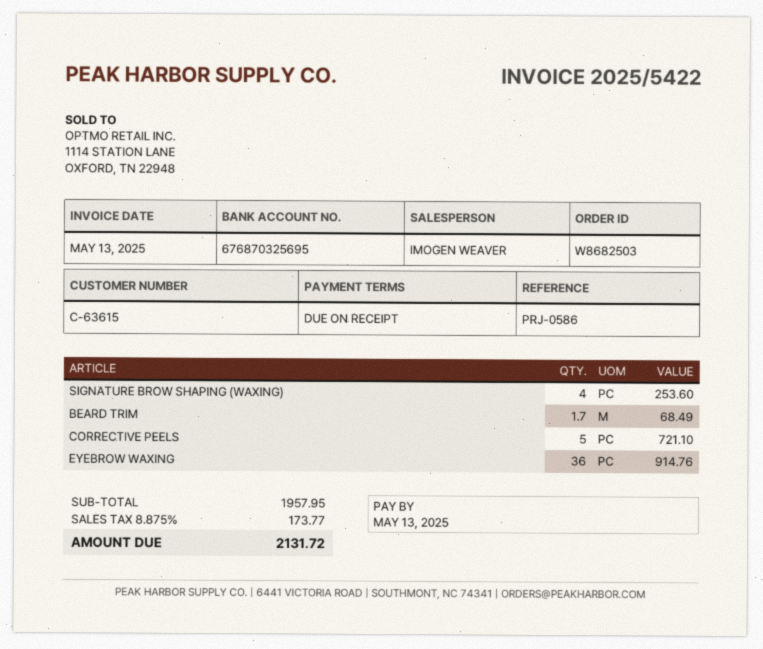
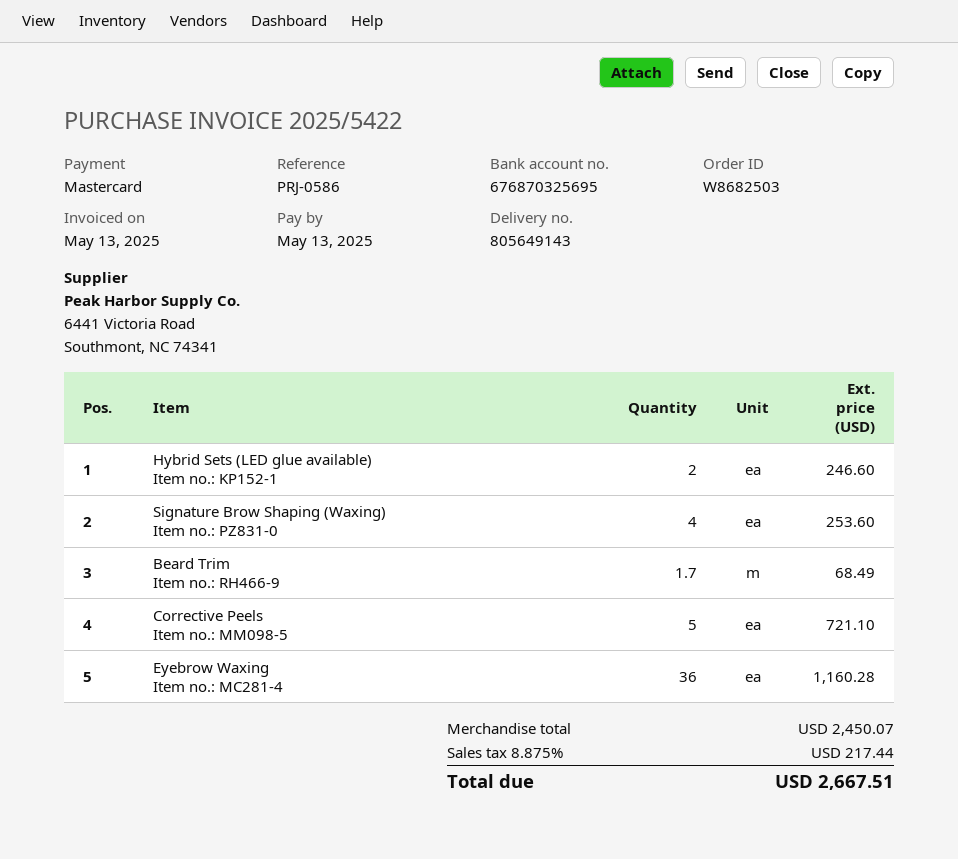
EYEBROW WAXING: 36 for 914.76 -> 36 for 1160.28
Hybrid Sets (LED glue available): none -> 2 for 246.60
subtotal: 1957.95 -> 2450.07
tax: 8.875% = 173.77 -> 8.875% = 217.44
total: 2131.72 -> 2667.51

